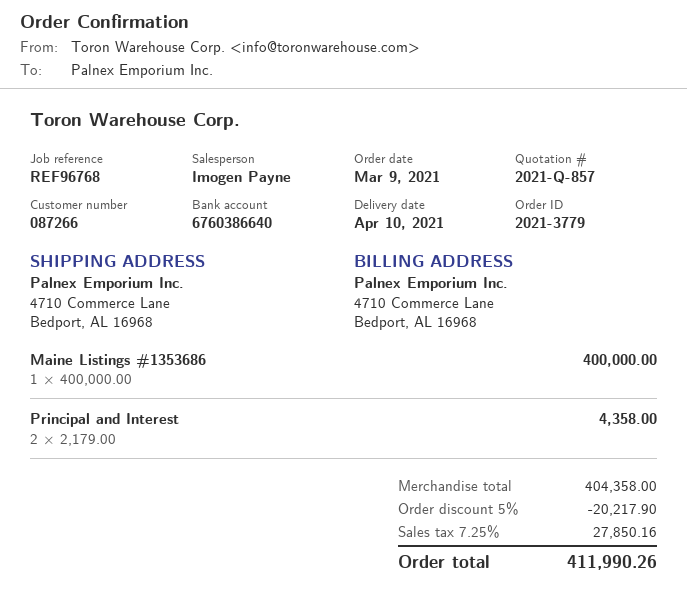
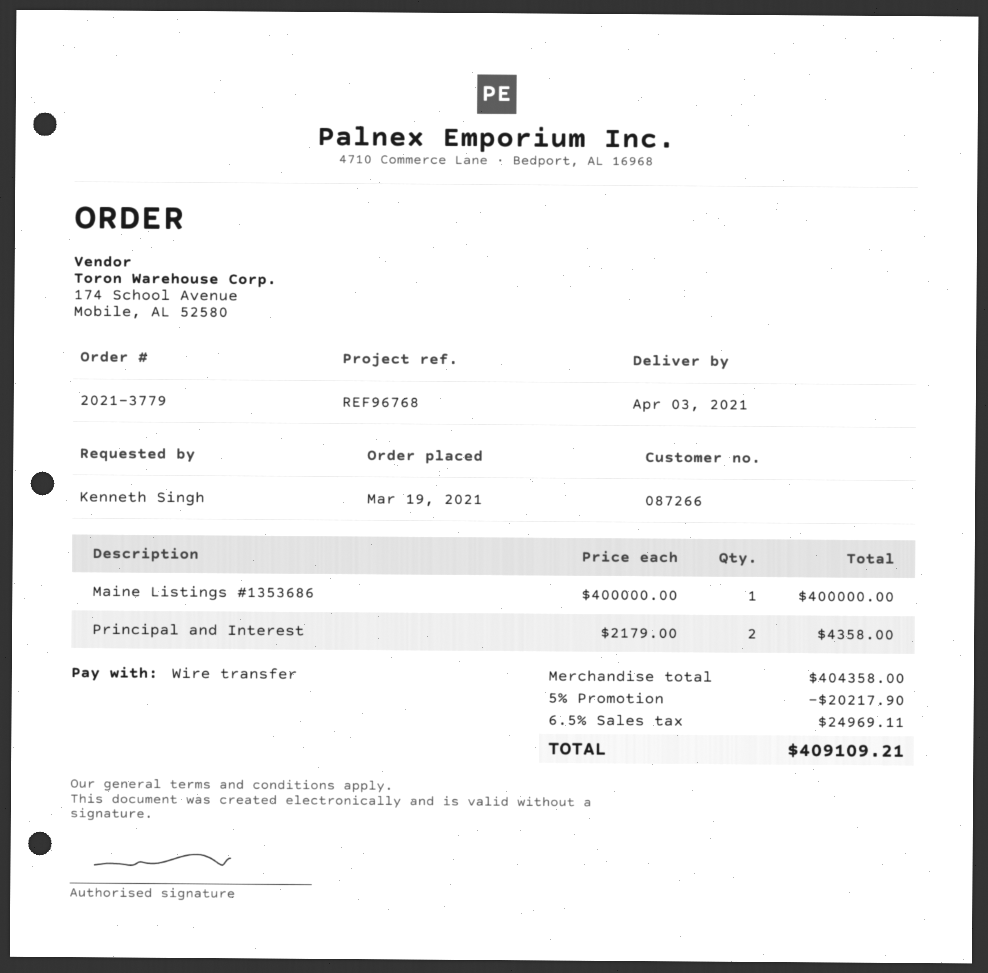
order date: 2021-03-09 -> 2021-03-19
delivery date: 2021-04-10 -> 2021-04-03
tax: 7.25% = 27850.16 -> 6.5% = 24969.11
total: 411990.26 -> 409109.21

